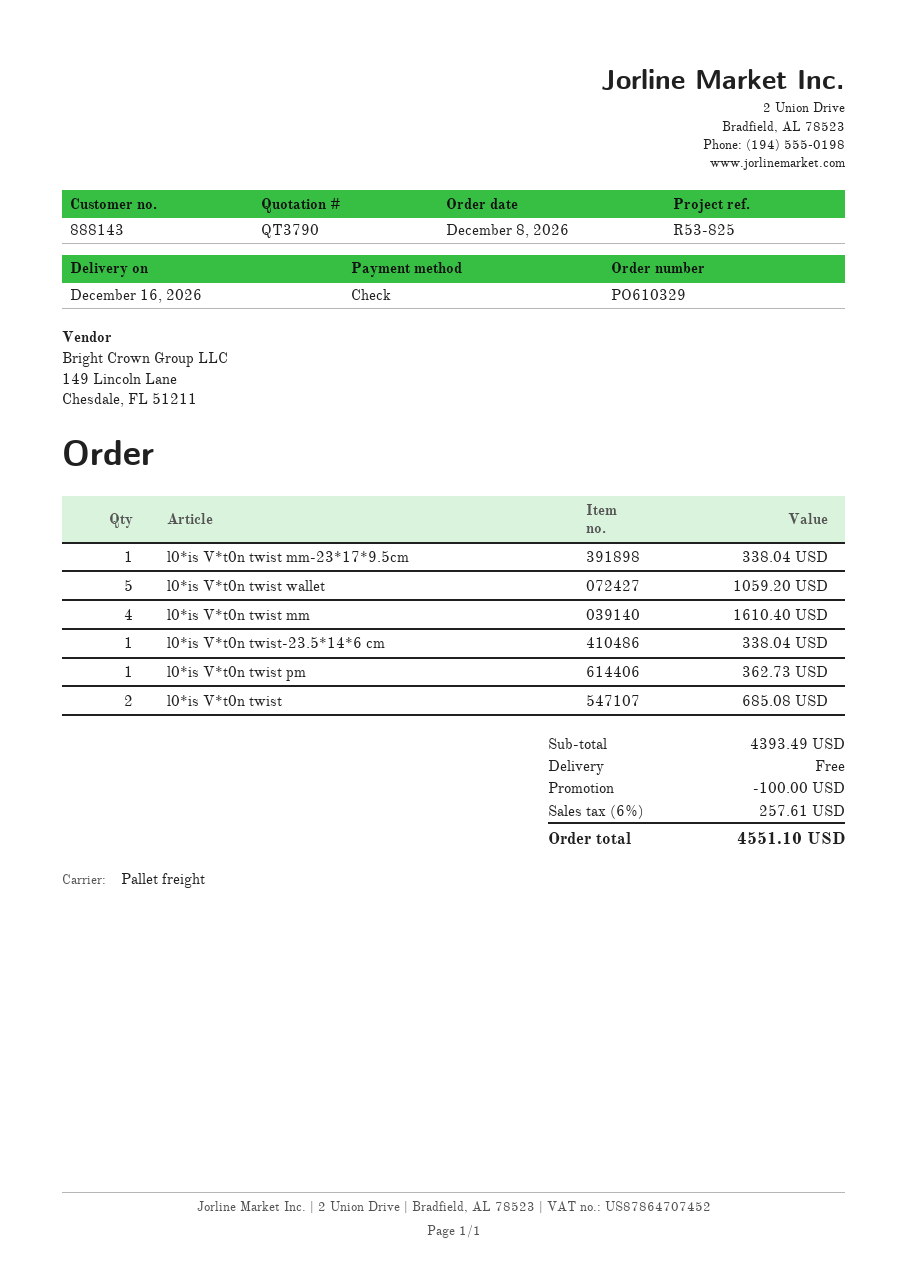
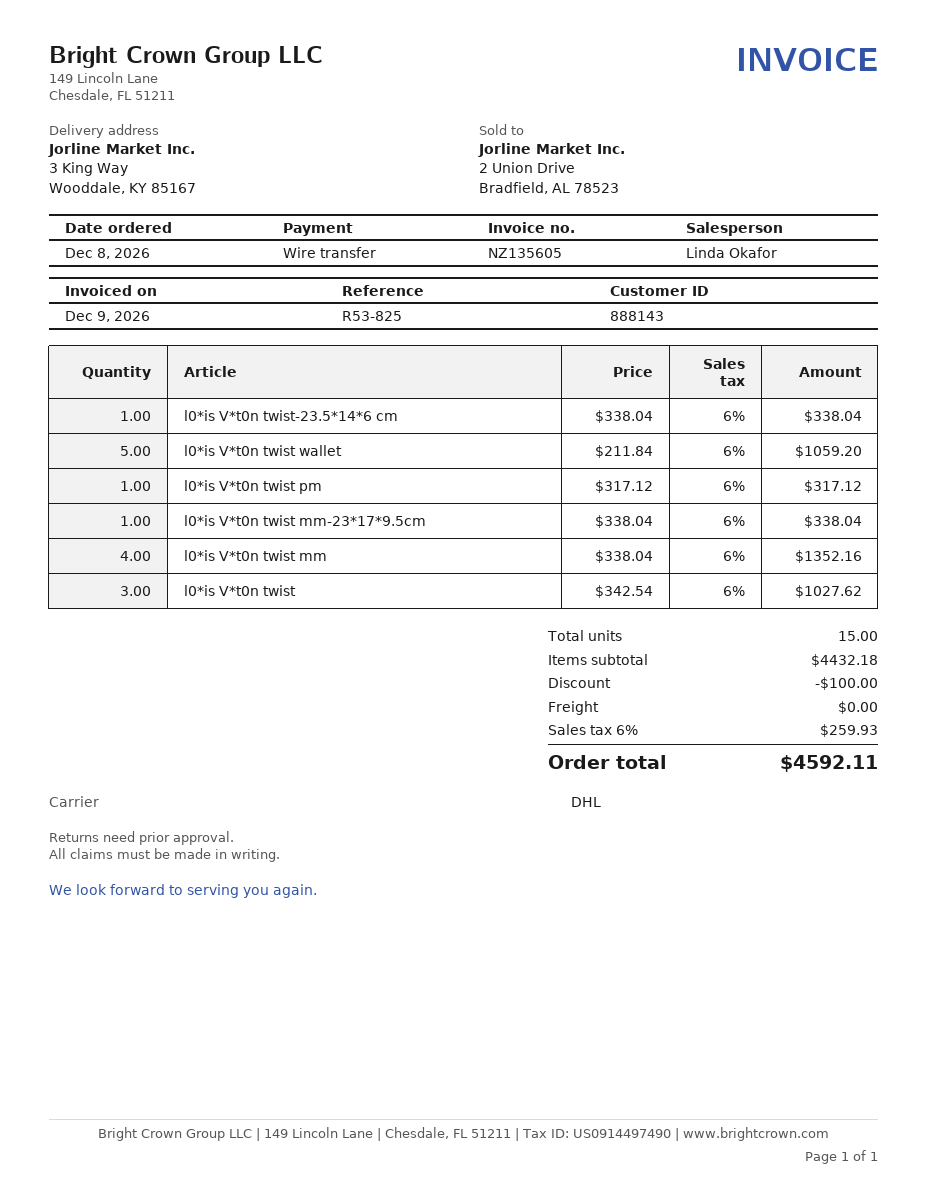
payment method: cheque -> bank transfer
shipping method: pallet freight -> DHL
l0*is V*t0n twist mm: 4 for 1610.40 -> 4 for 1352.16
l0*is V*t0n twist pm: 1 for 362.73 -> 1 for 317.12
l0*is V*t0n twist: 2 for 685.08 -> 3 for 1027.62
subtotal: 4393.49 -> 4432.18
tax: 6% = 257.61 -> 6% = 259.93
total: 4551.10 -> 4592.11

